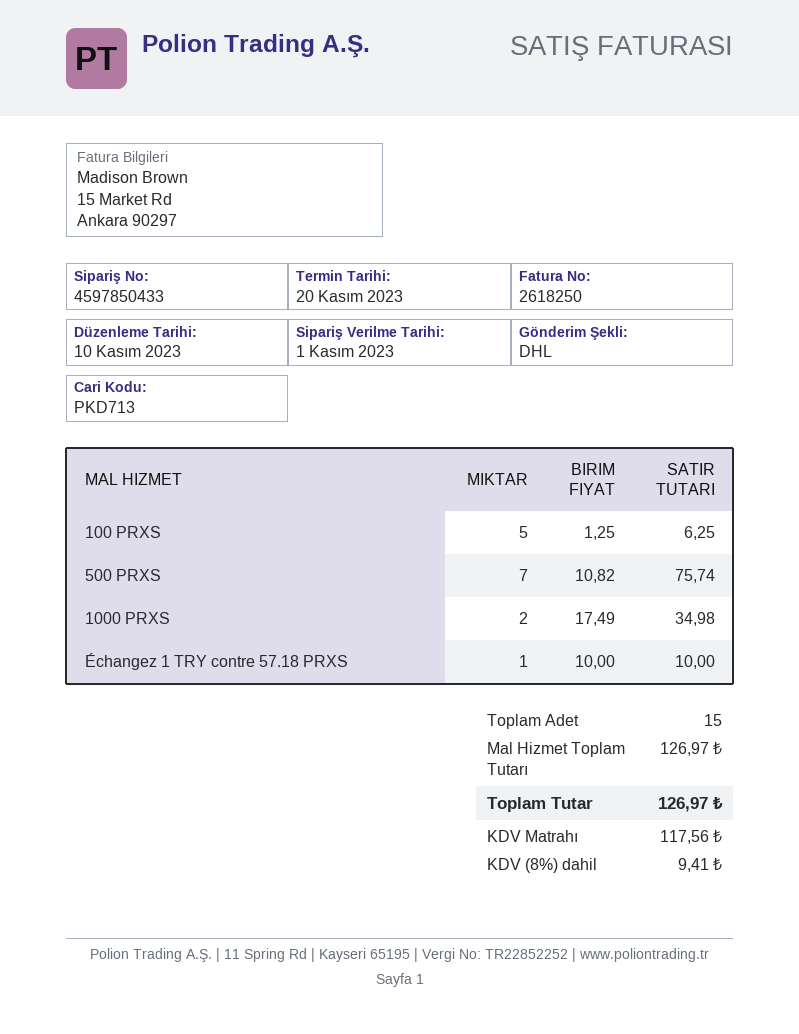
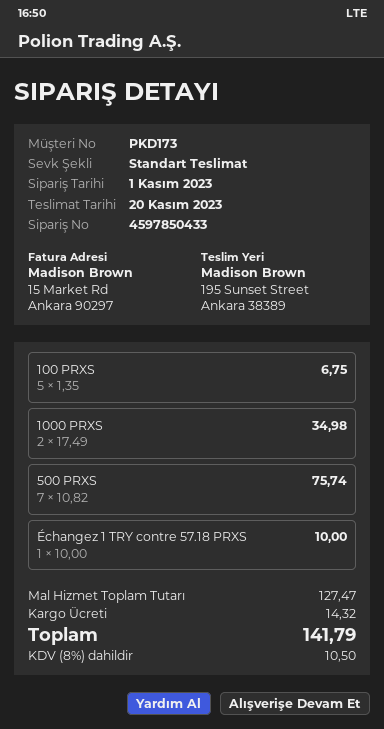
customer number: PKD713 -> PKD173
shipping method: DHL -> standard
100 PRXS: 5 x 1.25 = 6.25 -> 5 x 1.35 = 6.75
subtotal: 126.97 -> 127.47
shipping: none -> 14.32
tax: 8% = 9.41 -> 8% = 10.50
total: 126.97 -> 141.79

